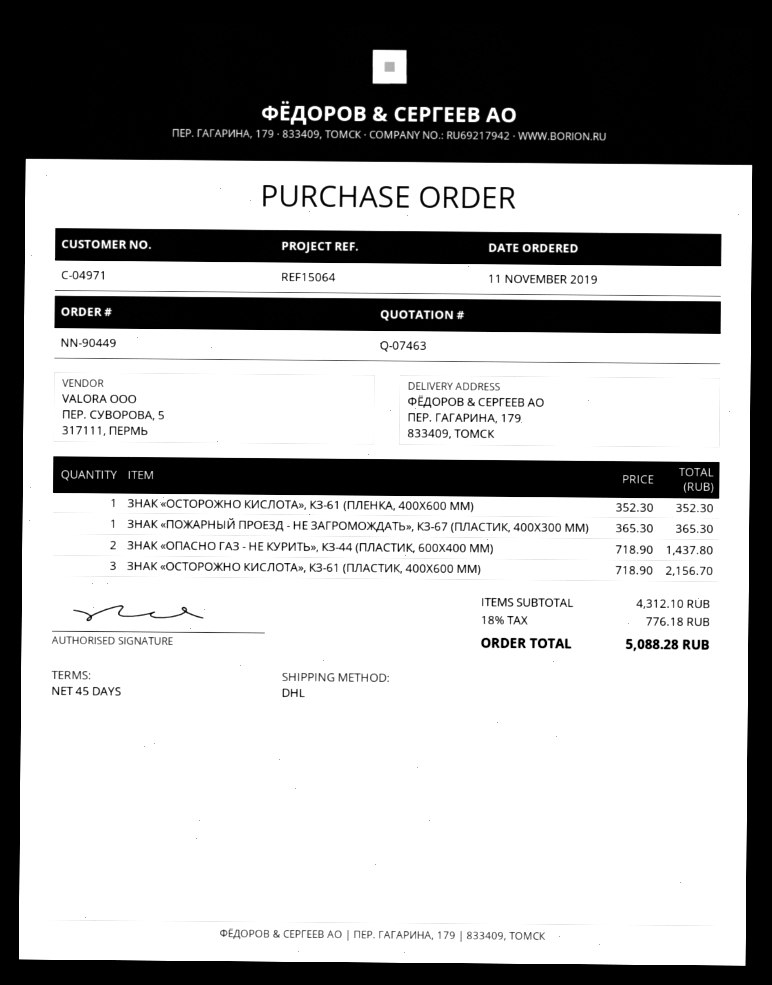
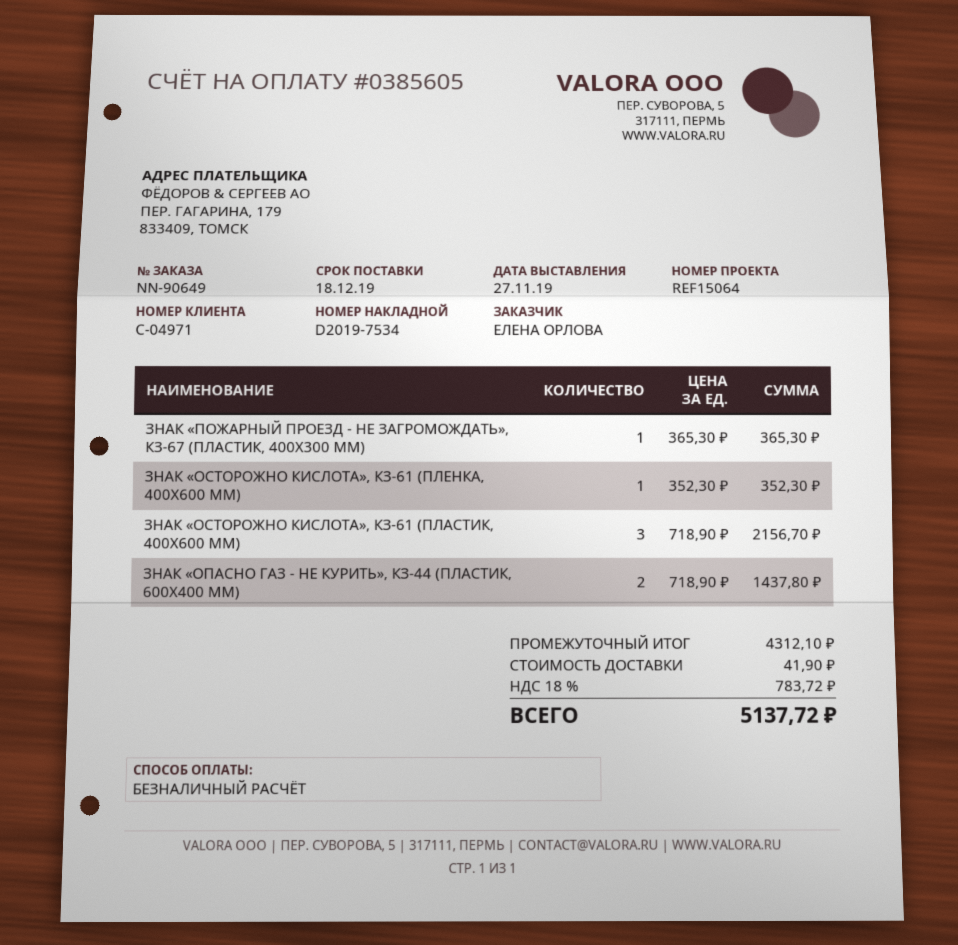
order number: NN-90449 -> NN-90649
shipping: none -> 41.90
tax: 18% = 776.18 -> 18% = 783.72
total: 5088.28 -> 5137.72

